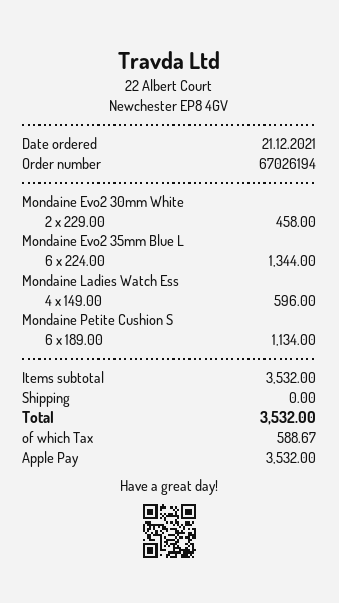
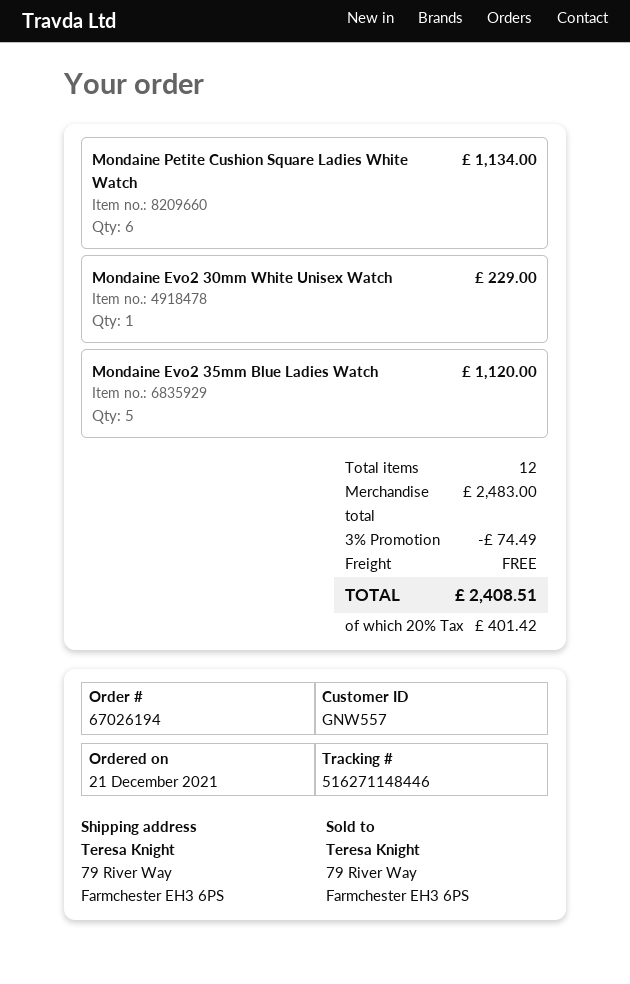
Mondaine Evo2 30mm White: 2 for 458.00 -> 1 for 229.00
Mondaine Evo2 35mm Blue L: 6 for 1344.00 -> 5 for 1120.00
Mondaine Ladies Watch Ess: 4 for 596.00 -> none
subtotal: 3532.00 -> 2483.00
discount: none -> 3% = 74.49
tax: 588.67 -> 401.42
total: 3532.00 -> 2408.51

